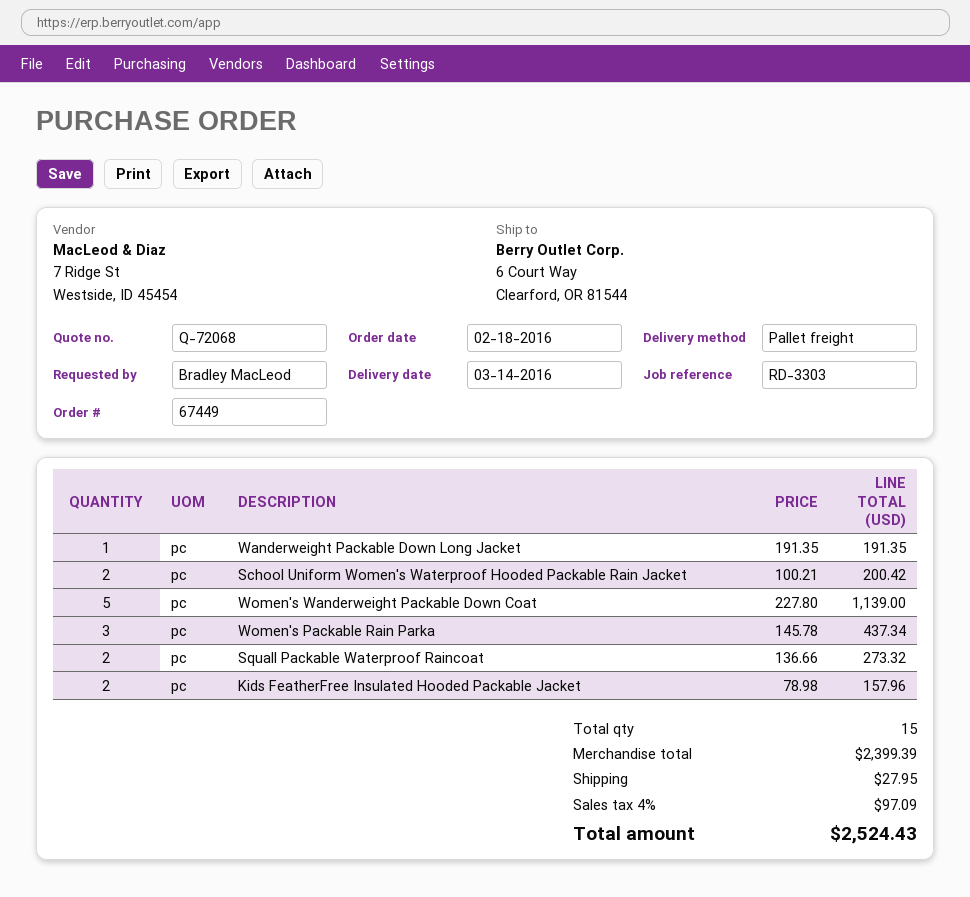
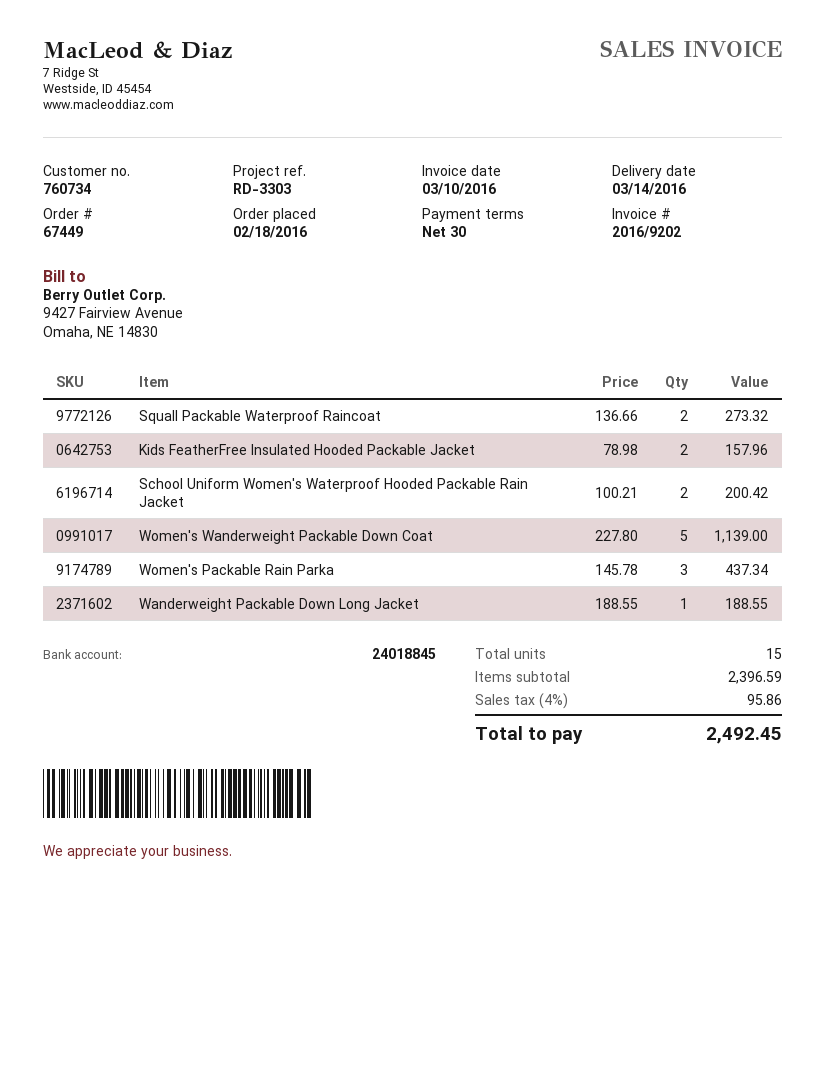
Wanderweight Packable Down Long Jacket: 1 x 191.35 = 191.35 -> 1 x 188.55 = 188.55
subtotal: 2399.39 -> 2396.59
shipping: 27.95 -> none
tax: 4% = 97.09 -> 4% = 95.86
total: 2524.43 -> 2492.45

